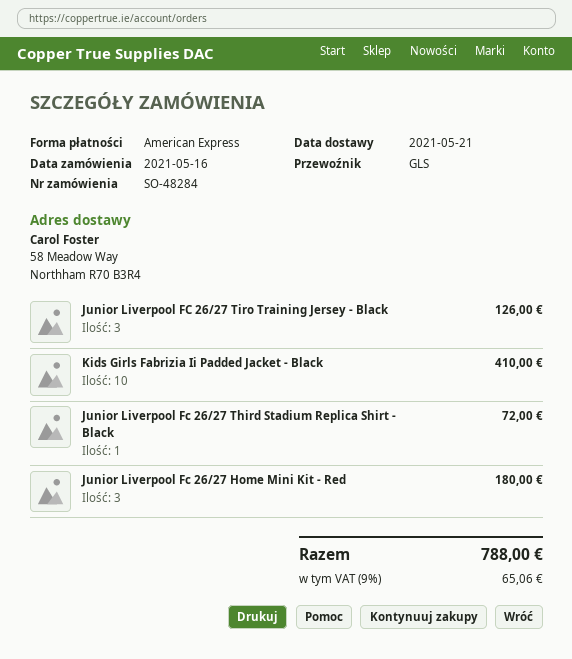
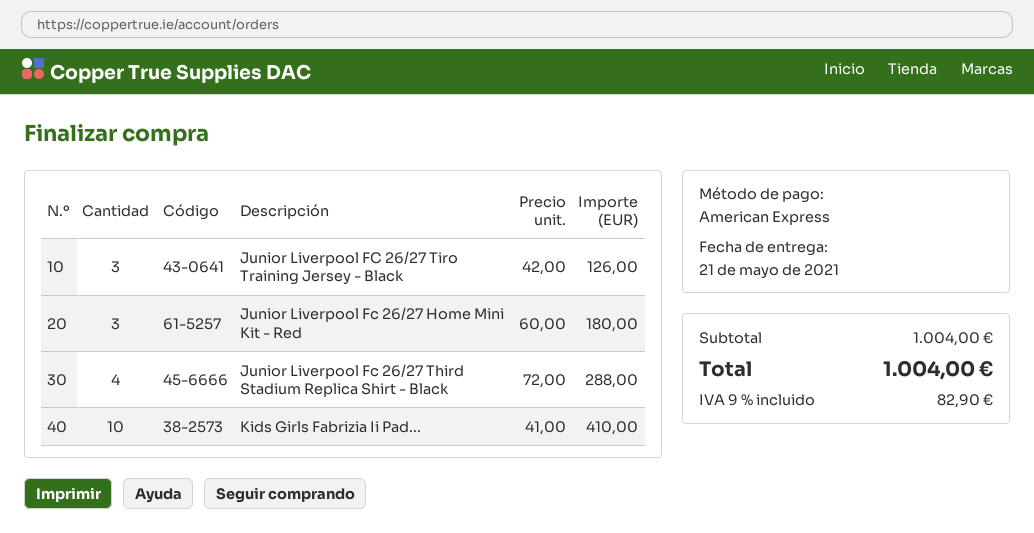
Junior Liverpool Fc 26/27 Third Stadium Replica Shirt - Black: 1 for 72.00 -> 4 for 288.00
tax: 9% = 65.06 -> 9% = 82.90
total: 788.00 -> 1004.00

